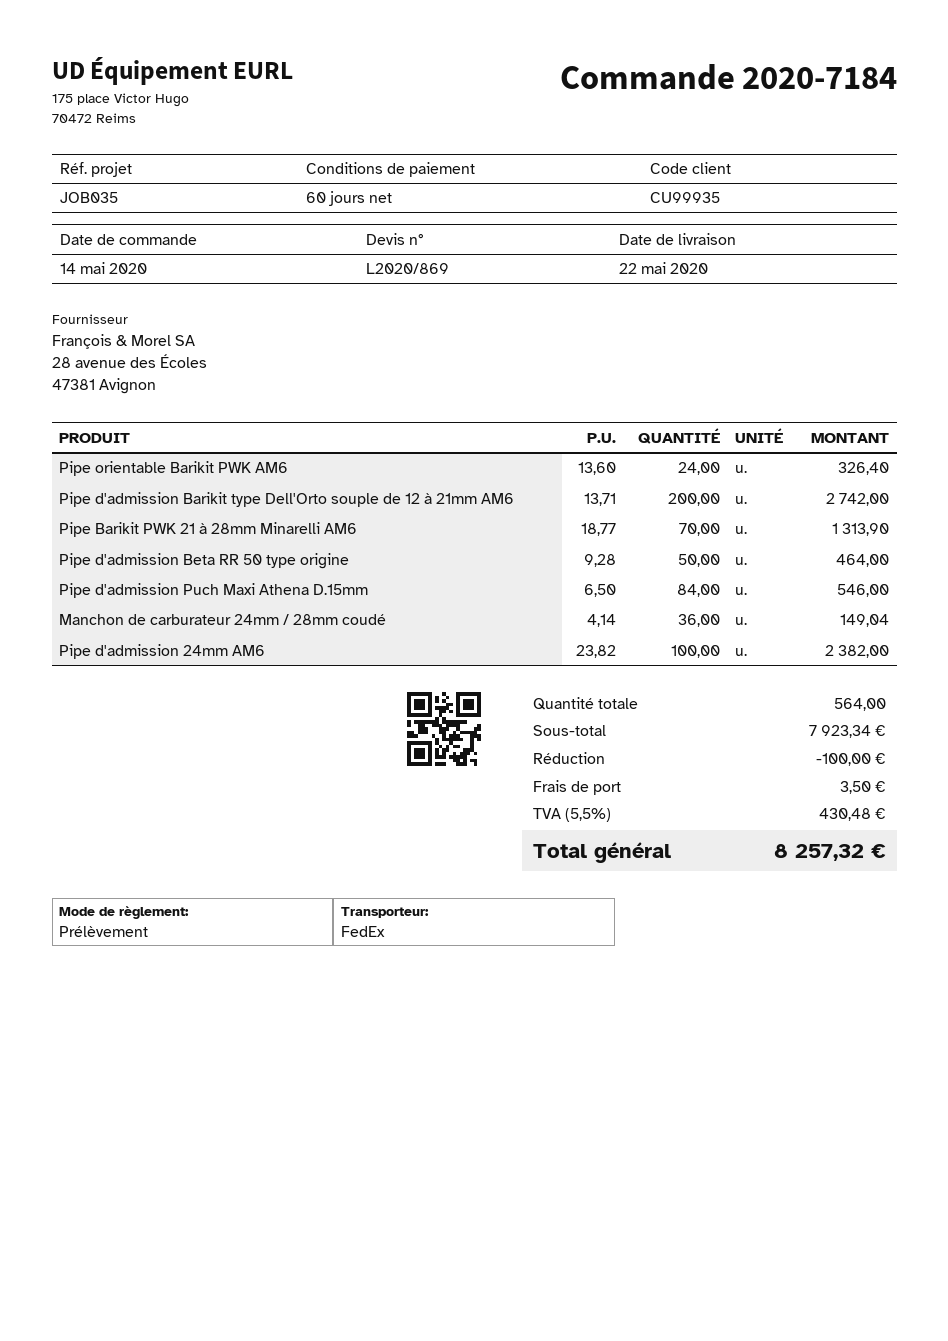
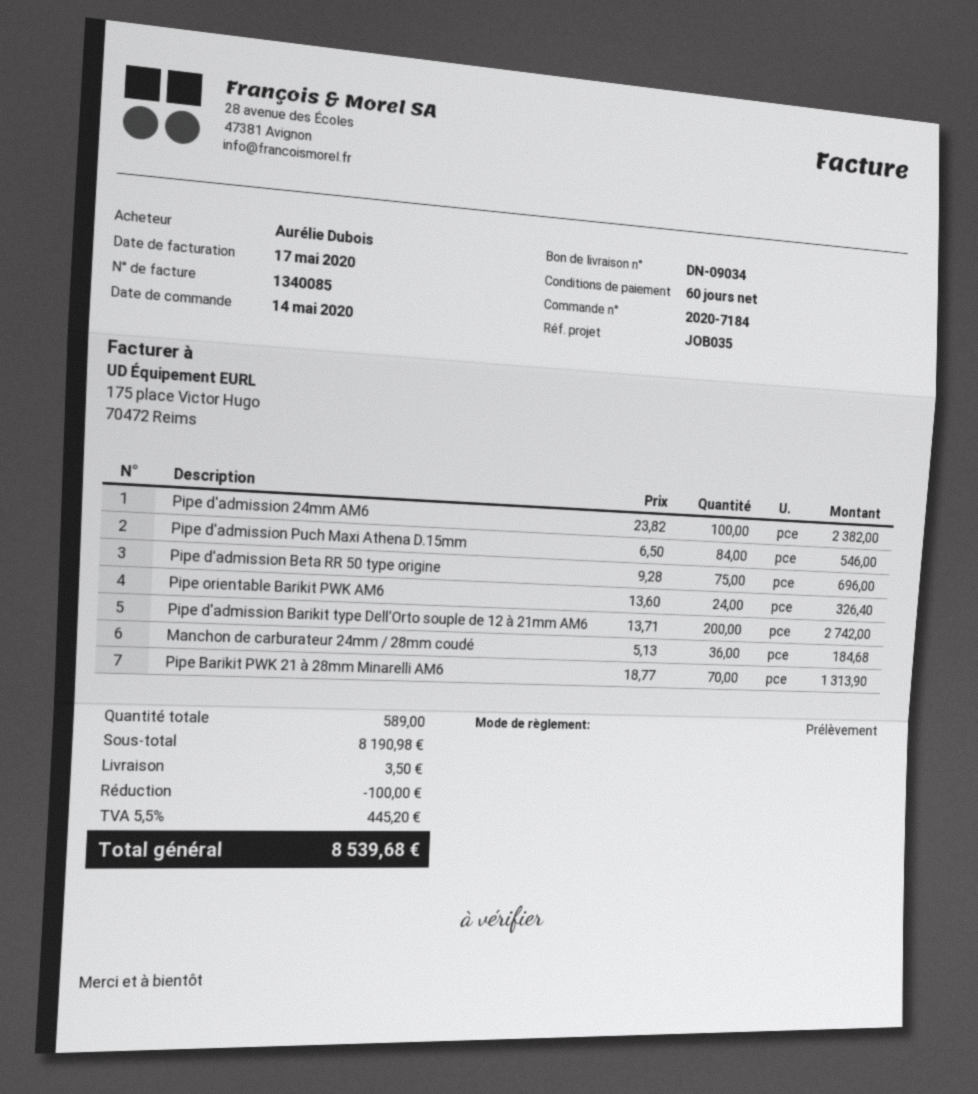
Pipe d'admission Beta RR 50 type origine: 50 x 9.28 = 464.00 -> 75 x 9.28 = 696.00
Manchon de carburateur 24mm / 28mm coudé: 36 x 4.14 = 149.04 -> 36 x 5.13 = 184.68
total quantity: 564 -> 589
subtotal: 7923.34 -> 8190.98
tax: 5.5% = 430.48 -> 5.5% = 445.20
total: 8257.32 -> 8539.68

